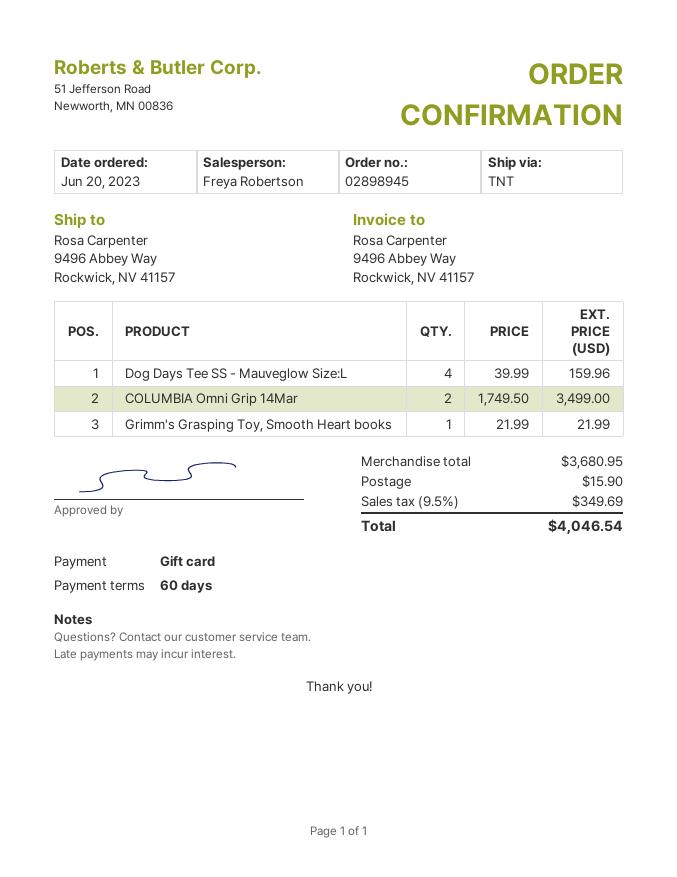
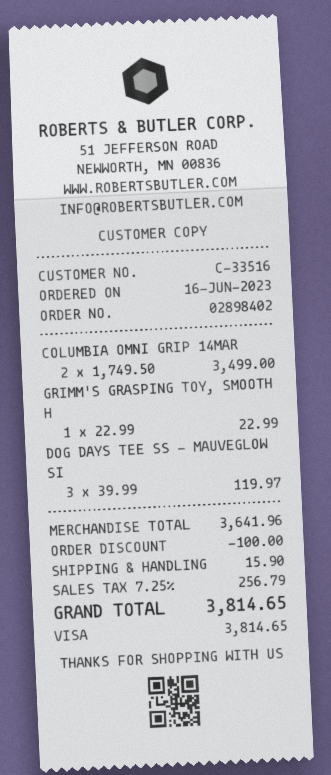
order number: 02898945 -> 02898402
order date: 2023-06-20 -> 2023-06-16
payment method: gift card -> Visa
Dog Days Tee SS - Mauveglow Size:L: 4 x 39.99 = 159.96 -> 3 x 39.99 = 119.97
Grimm's Grasping Toy, Smooth Heart books: 1 x 21.99 = 21.99 -> 1 x 22.99 = 22.99
subtotal: 3680.95 -> 3641.96
discount: none -> 100.00
tax: 9.5% = 349.69 -> 7.25% = 256.79
total: 4046.54 -> 3814.65

